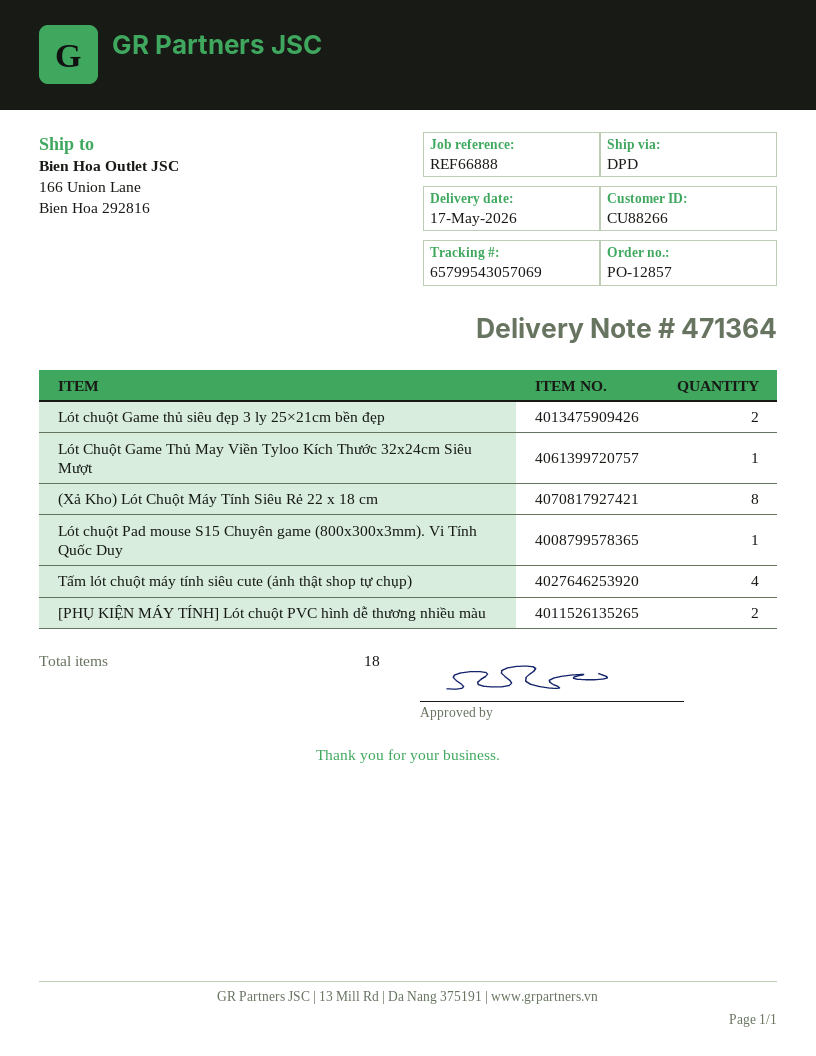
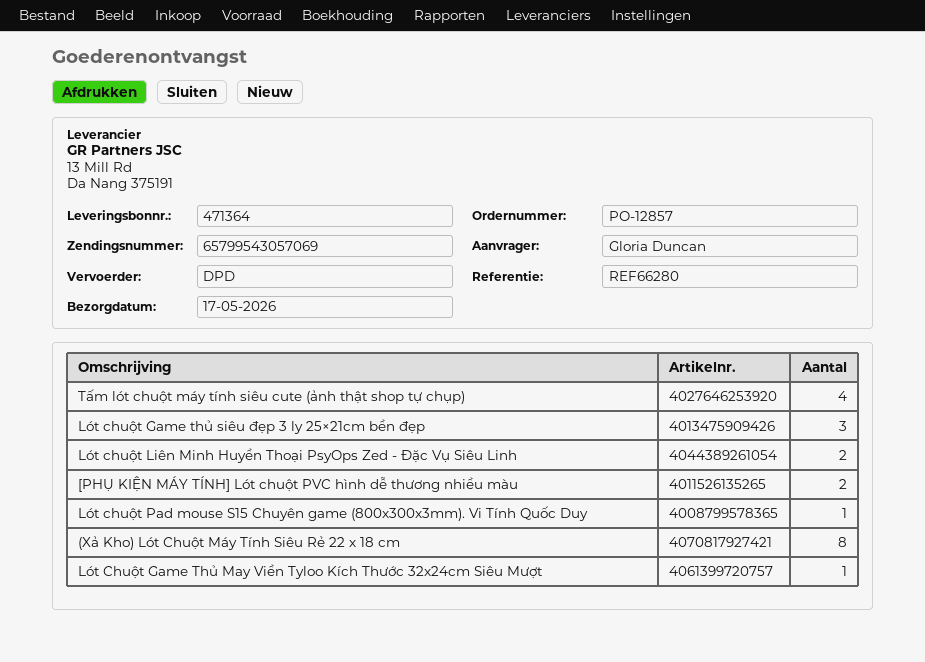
reference: REF66888 -> REF66280
Lót chuột Game thủ siêu đẹp 3 ly 25×21cm bền đẹp: 2 -> 3
Lót chuột Liên Minh Huyền Thoại PsyOps Zed - Đặc Vụ Siêu Linh: none -> 2

